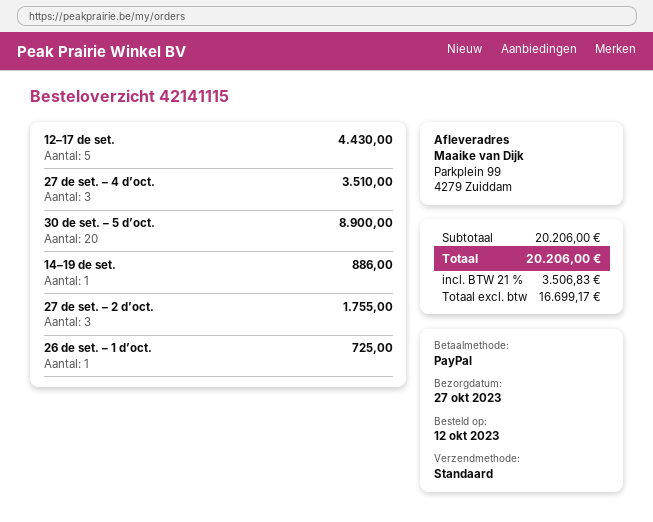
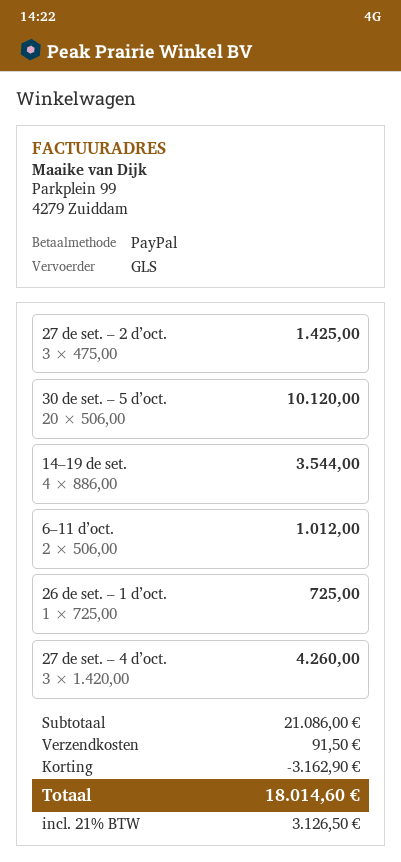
shipping method: standard -> GLS
12–17 de set.: 5 for 4430.00 -> none
27 de set. – 4 d’oct.: 3 for 3510.00 -> 3 for 4260.00
30 de set. – 5 d’oct.: 20 for 8900.00 -> 20 for 10120.00
14–19 de set.: 1 for 886.00 -> 4 for 3544.00
27 de set. – 2 d’oct.: 3 for 1755.00 -> 3 for 1425.00
6–11 d’oct.: none -> 2 for 1012.00
subtotal: 20206.00 -> 21086.00
discount: none -> 3162.90
shipping: none -> 91.50
tax: 21% = 3506.83 -> 21% = 3126.50
total: 20206.00 -> 18014.60

